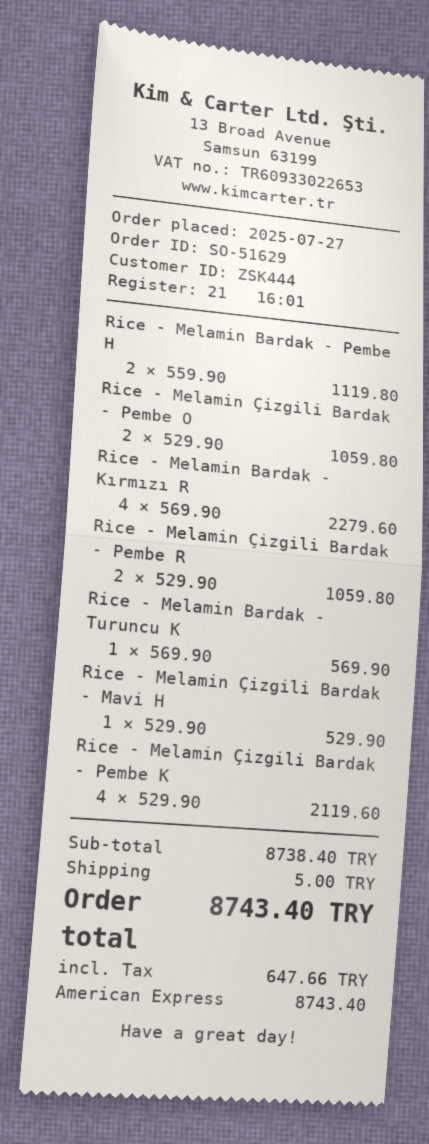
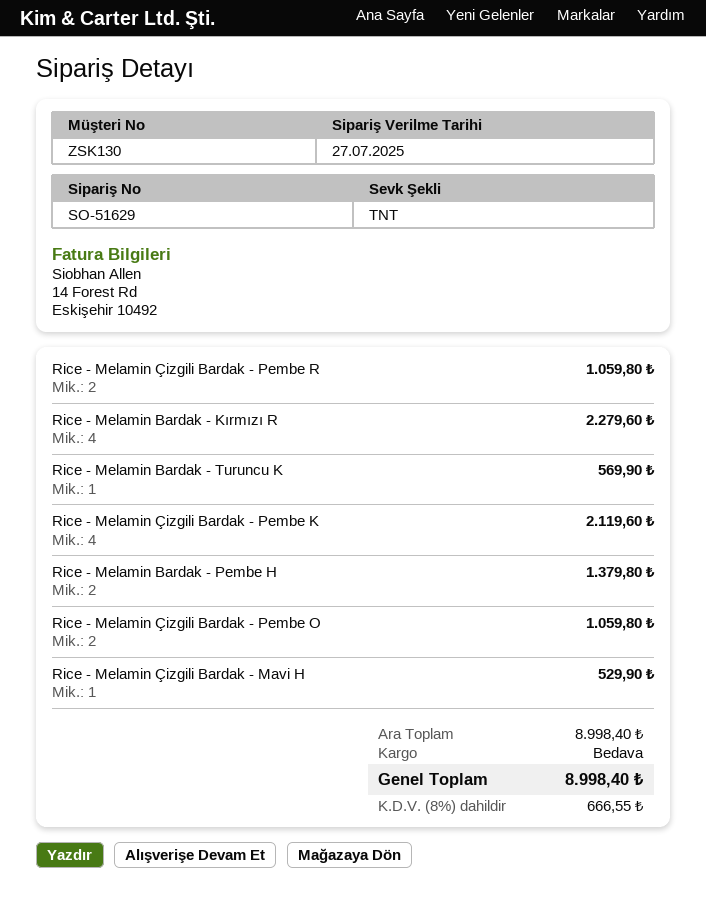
customer number: ZSK444 -> ZSK130
Rice - Melamin Bardak - Pembe H: 2 for 1119.80 -> 2 for 1379.80
subtotal: 8738.40 -> 8998.40
shipping: 5.00 -> 0.00
tax: 647.66 -> 666.55
total: 8743.40 -> 8998.40

